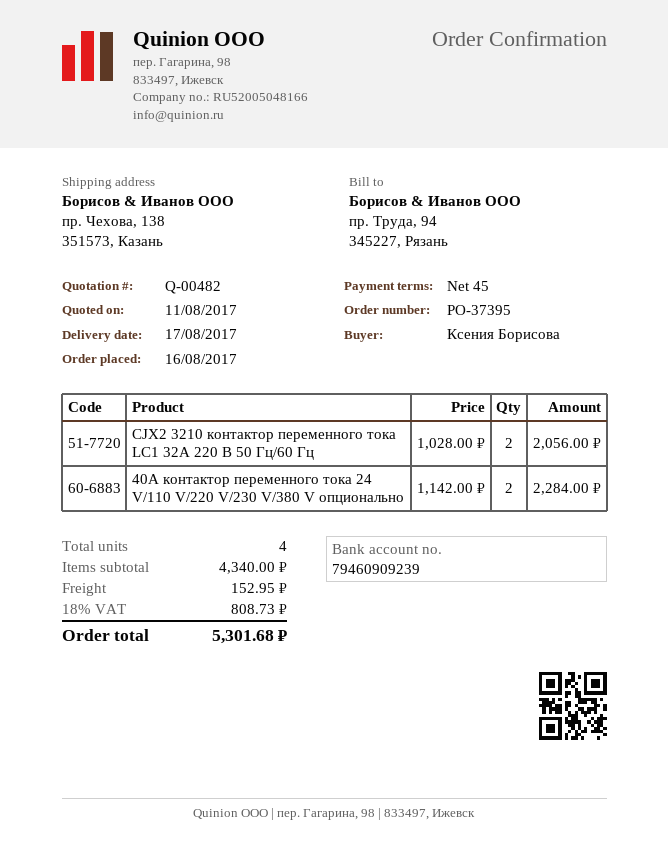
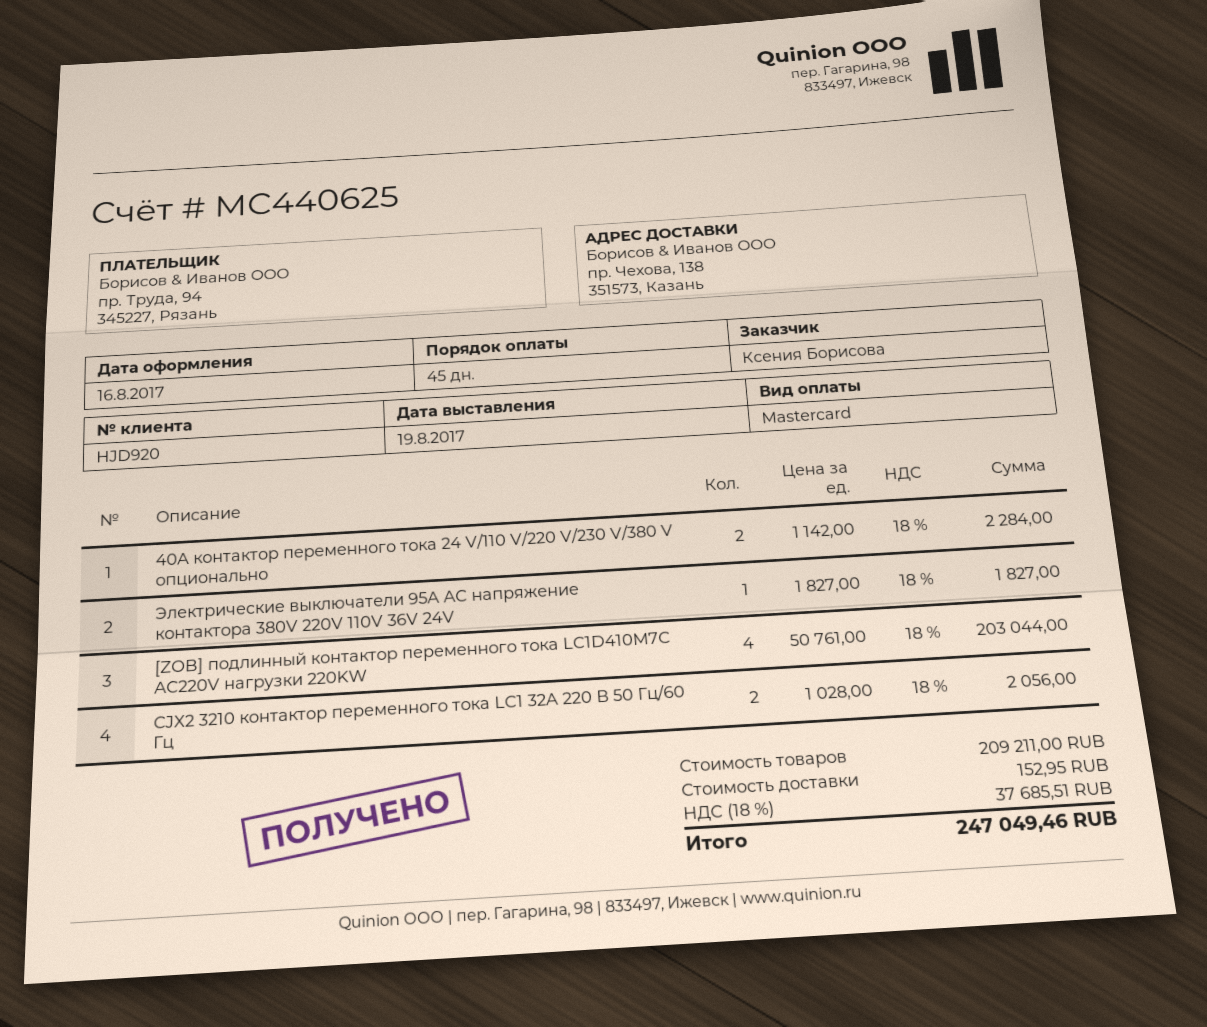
Электрические выключатели 95A AC напряжение контактора 380V 220V 110V 36V 24V: none -> 1 x 1827.00 = 1827.00
[ZOB] подлинный контактор переменного тока LC1D410M7C AC220V нагрузки 220KW: none -> 4 x 50761.00 = 203044.00
subtotal: 4340.00 -> 209211.00
tax: 18% = 808.73 -> 18% = 37685.51
total: 5301.68 -> 247049.46

